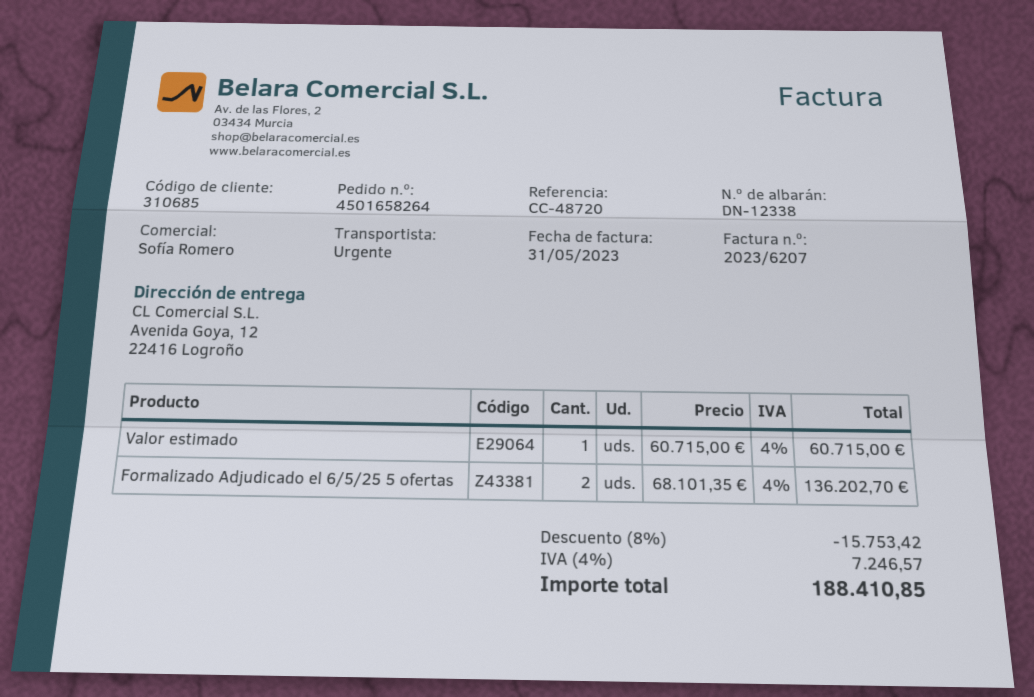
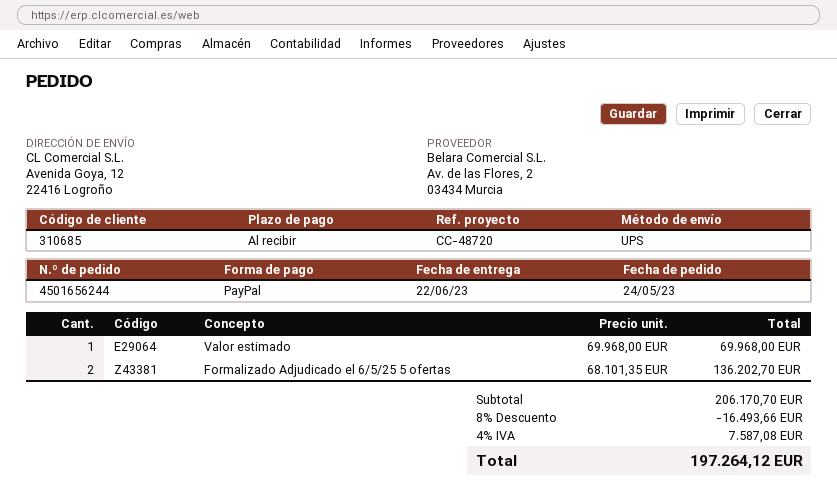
order number: 4501658264 -> 4501656244
shipping method: express -> UPS
Valor estimado: 1 x 60715.00 = 60715.00 -> 1 x 69968.00 = 69968.00
discount: 8% = 15753.42 -> 8% = 16493.66
tax: 4% = 7246.57 -> 4% = 7587.08
total: 188410.85 -> 197264.12

